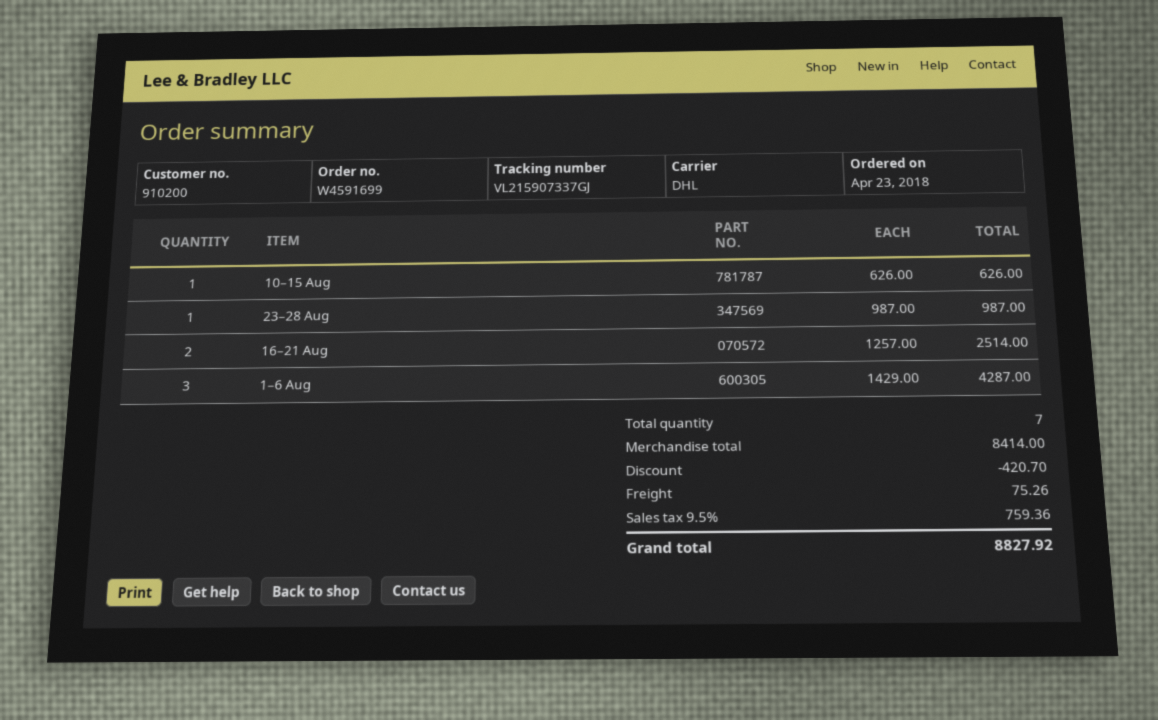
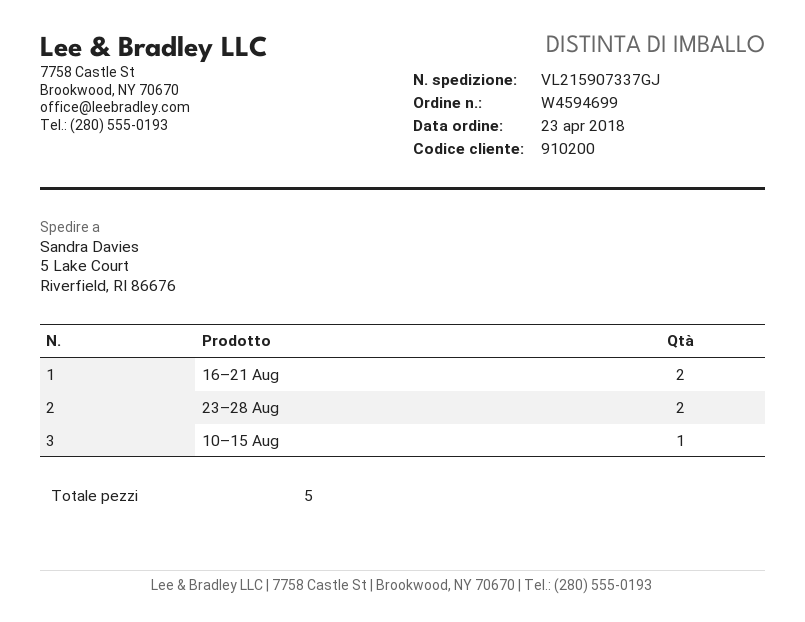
order number: W4591699 -> W4594699
23–28 Aug: 1 -> 2
1–6 Aug: 3 -> none
total quantity: 7 -> 5

